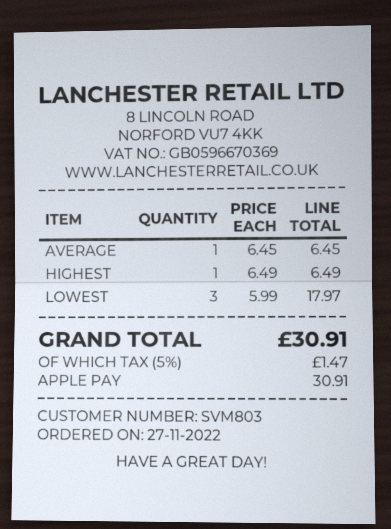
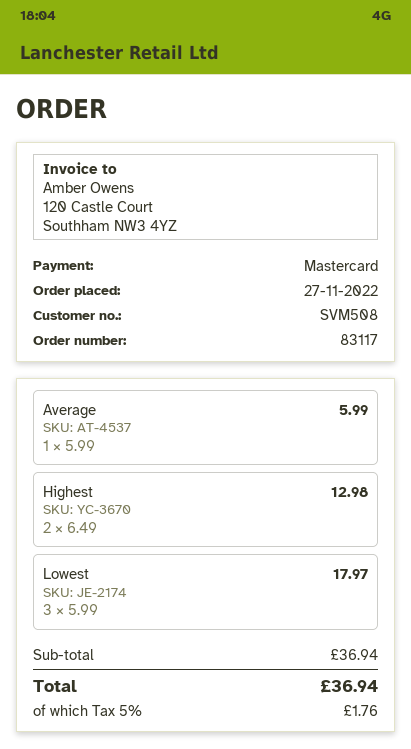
customer number: SVM803 -> SVM508
payment method: Apple Pay -> Mastercard
AVERAGE: 1 x 6.45 = 6.45 -> 1 x 5.99 = 5.99
HIGHEST: 1 x 6.49 = 6.49 -> 2 x 6.49 = 12.98
tax: 5% = 1.47 -> 5% = 1.76
total: 30.91 -> 36.94

